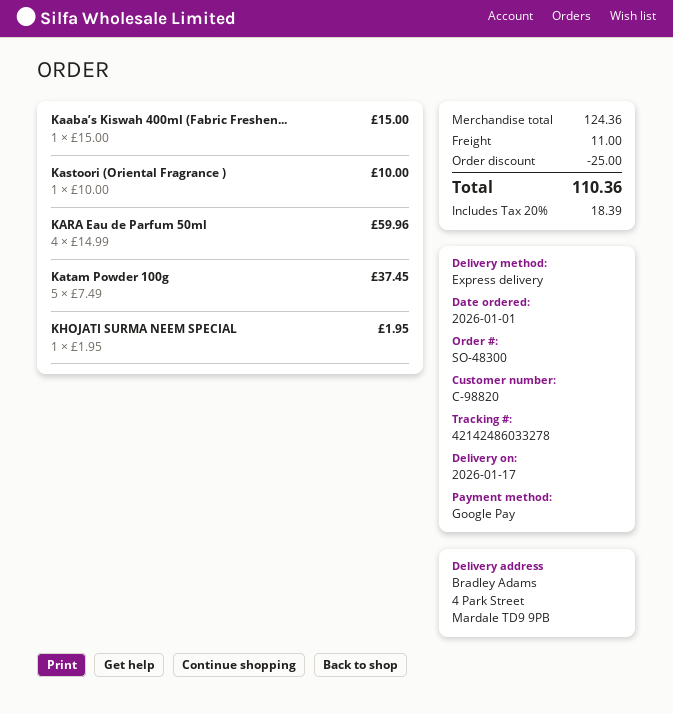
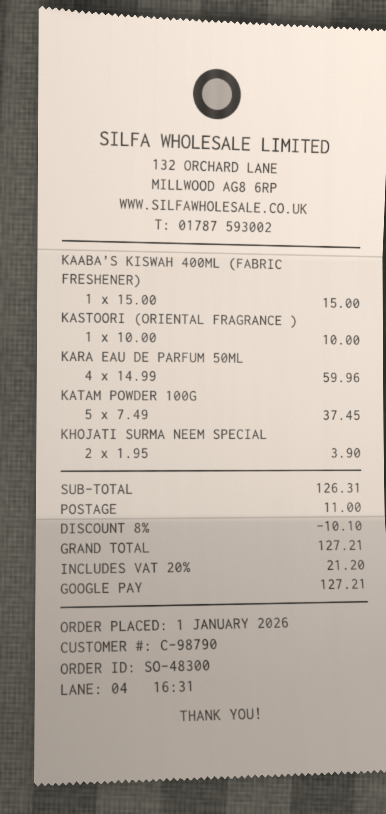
customer number: C-98820 -> C-98790
KHOJATI SURMA NEEM SPECIAL: 1 x 1.95 = 1.95 -> 2 x 1.95 = 3.90
subtotal: 124.36 -> 126.31
discount: 25.00 -> 10.10
tax: 20% = 18.39 -> 20% = 21.20
total: 110.36 -> 127.21

